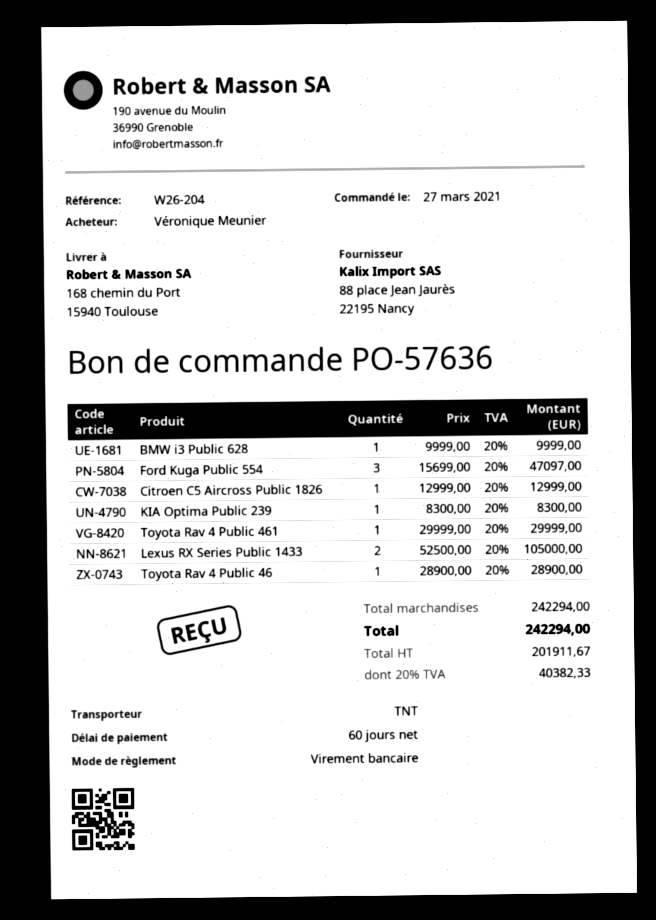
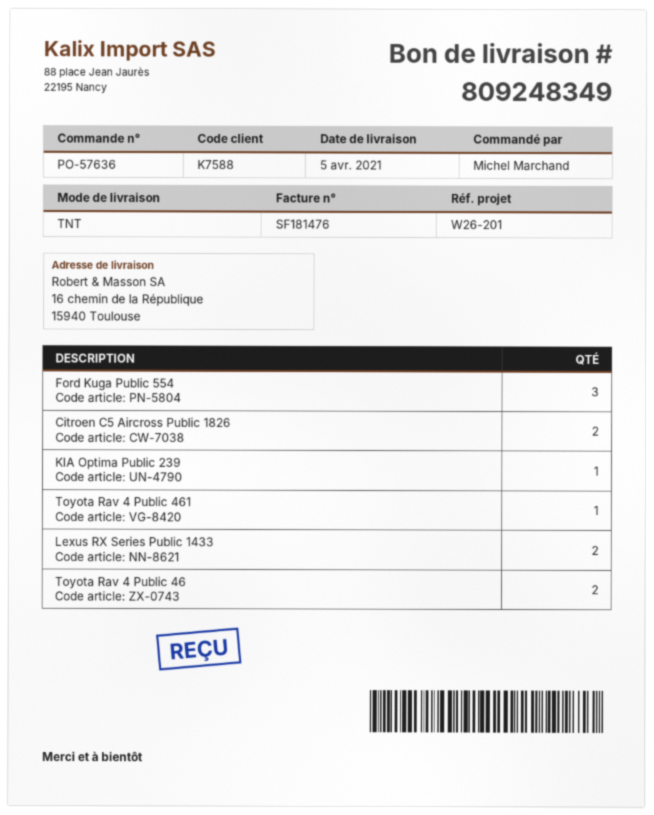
reference: W26-204 -> W26-201
ordered by: Véronique Meunier -> Michel Marchand
ship to: 168 chemin du Port, 15940 Toulouse -> 16 chemin de la République, 15940 Toulouse
BMW i3 Public 628: 1 -> none
Citroen C5 Aircross Public 1826: 1 -> 2
Toyota Rav 4 Public 46: 1 -> 2

